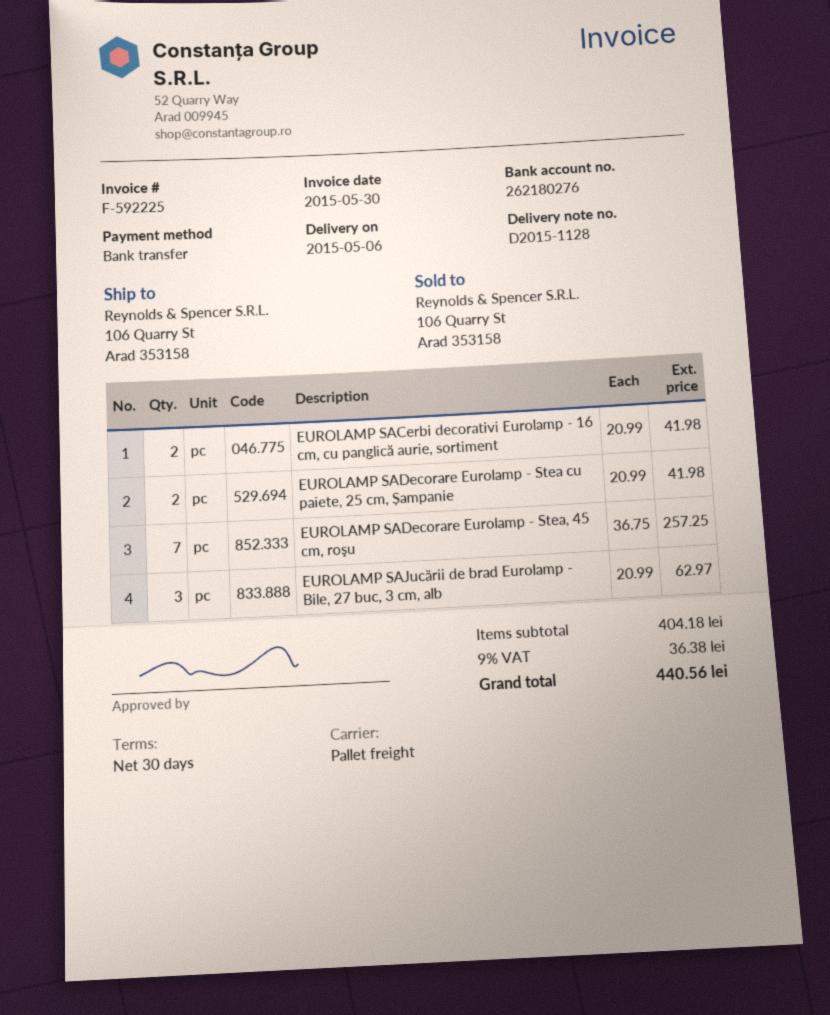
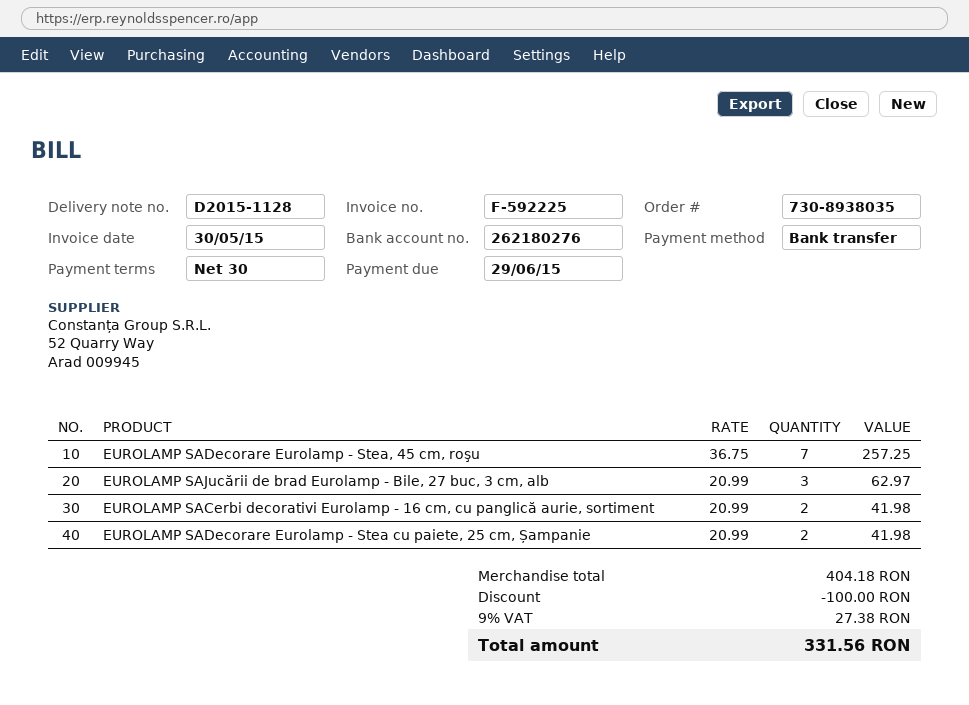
discount: none -> 100.00
tax: 9% = 36.38 -> 9% = 27.38
total: 440.56 -> 331.56

